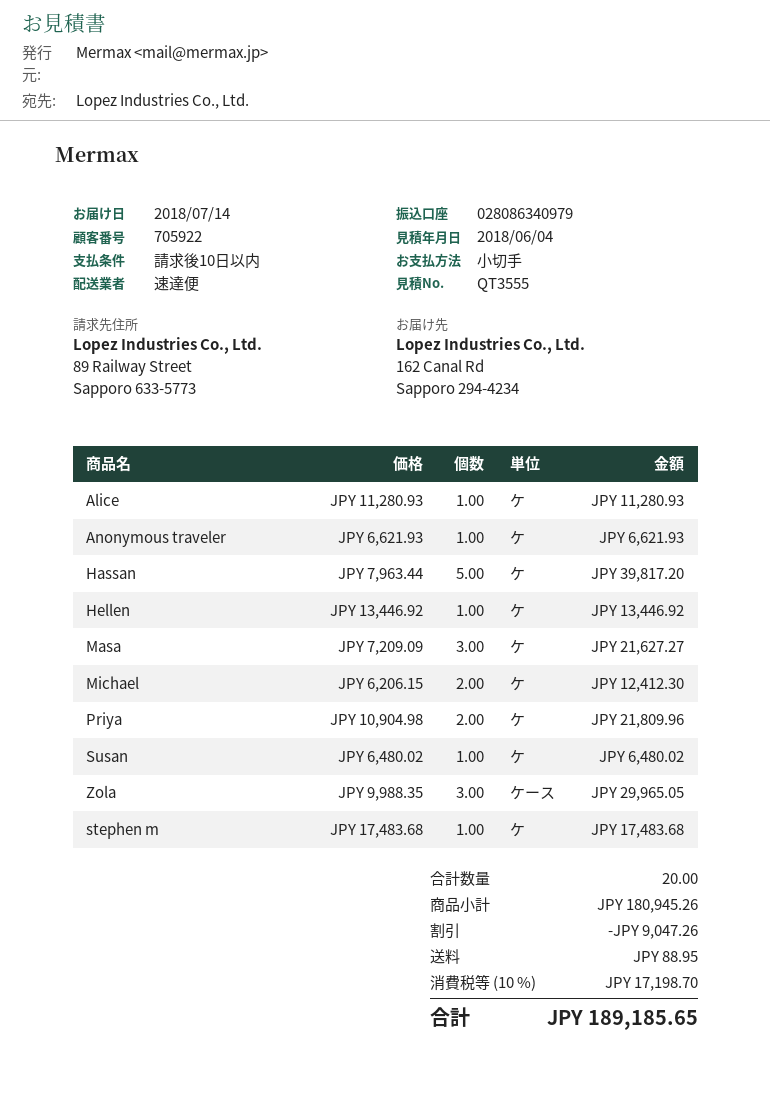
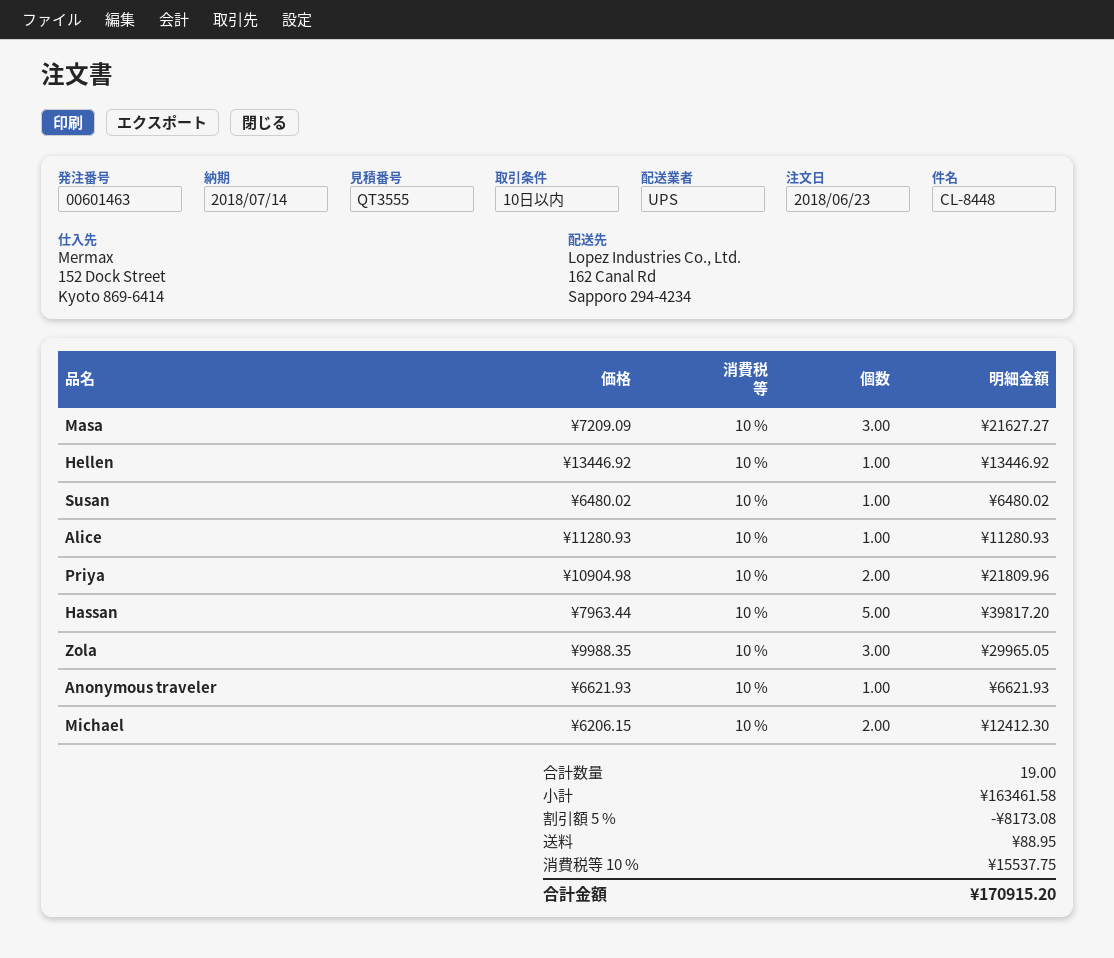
shipping method: express -> UPS
stephen m: 1 x 17483.68 = 17483.68 -> none
total quantity: 20 -> 19
subtotal: 180945.26 -> 163461.58
discount: 9047.26 -> 8173.08
tax: 10% = 17198.70 -> 10% = 15537.75
total: 189185.65 -> 170915.20

